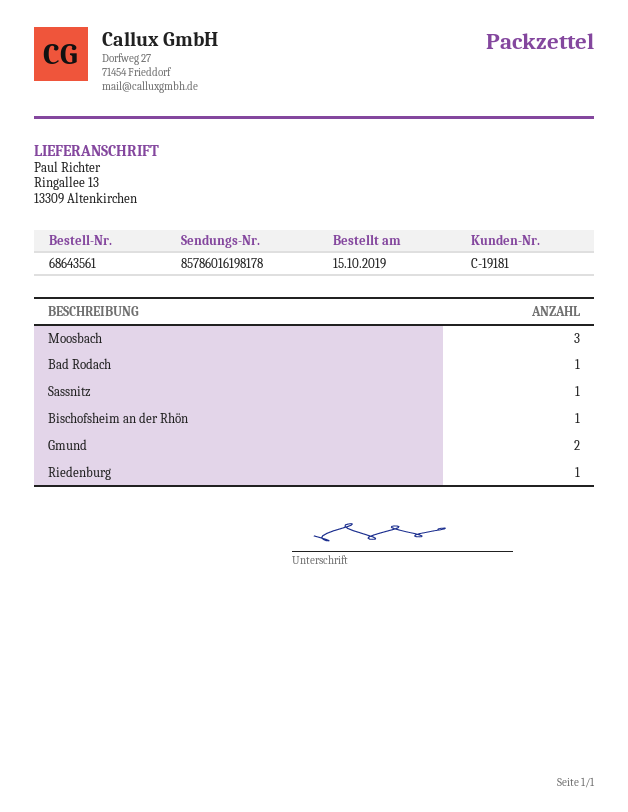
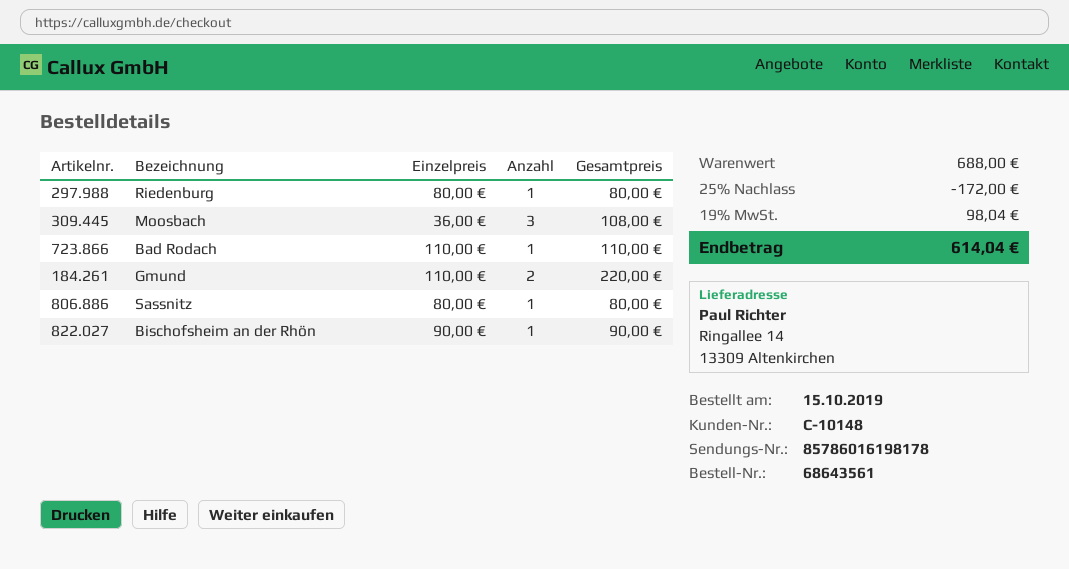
customer number: C-19181 -> C-10148
ship to: Ringallee 13, 13309 Altenkirchen -> Ringallee 14, 13309 Altenkirchen

